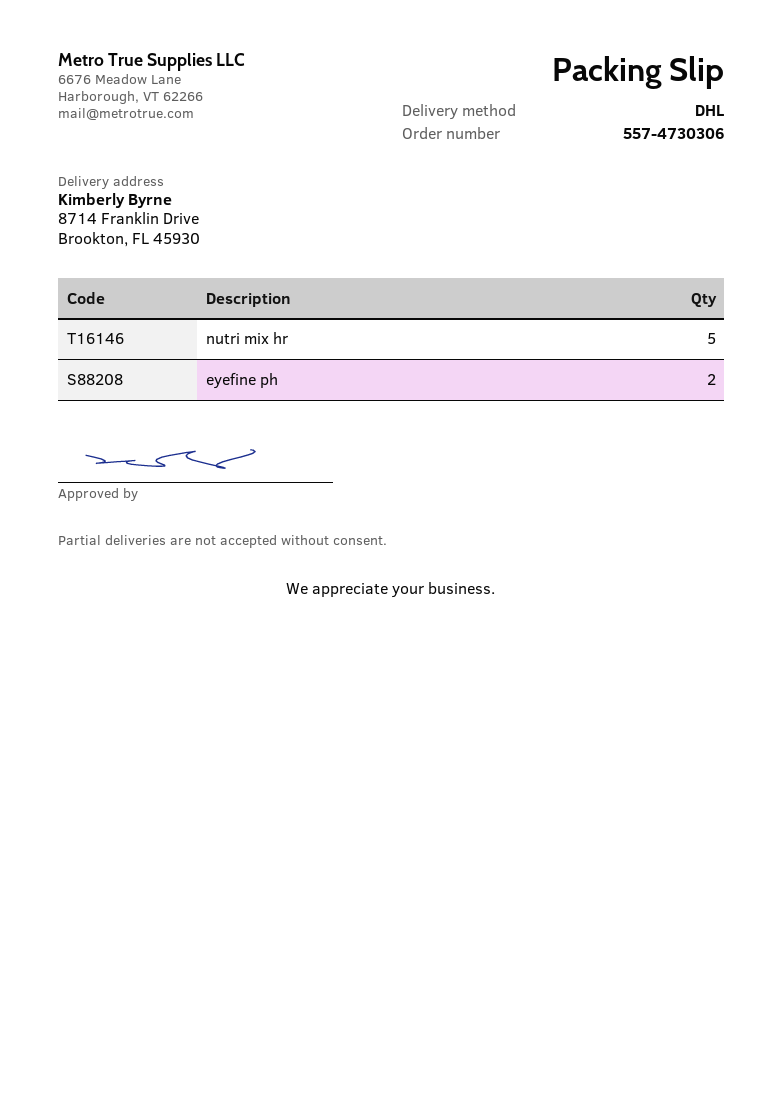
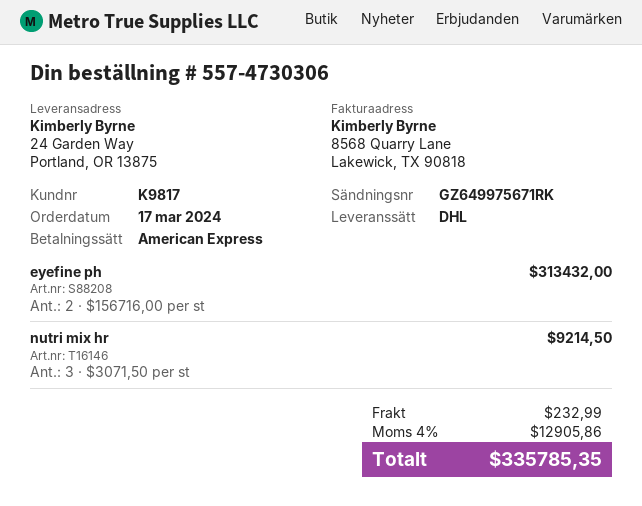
ship to: 8714 Franklin Drive, Brookton, FL 45930 -> 24 Garden Way, Portland, OR 13875
nutri mix hr: 5 -> 3

